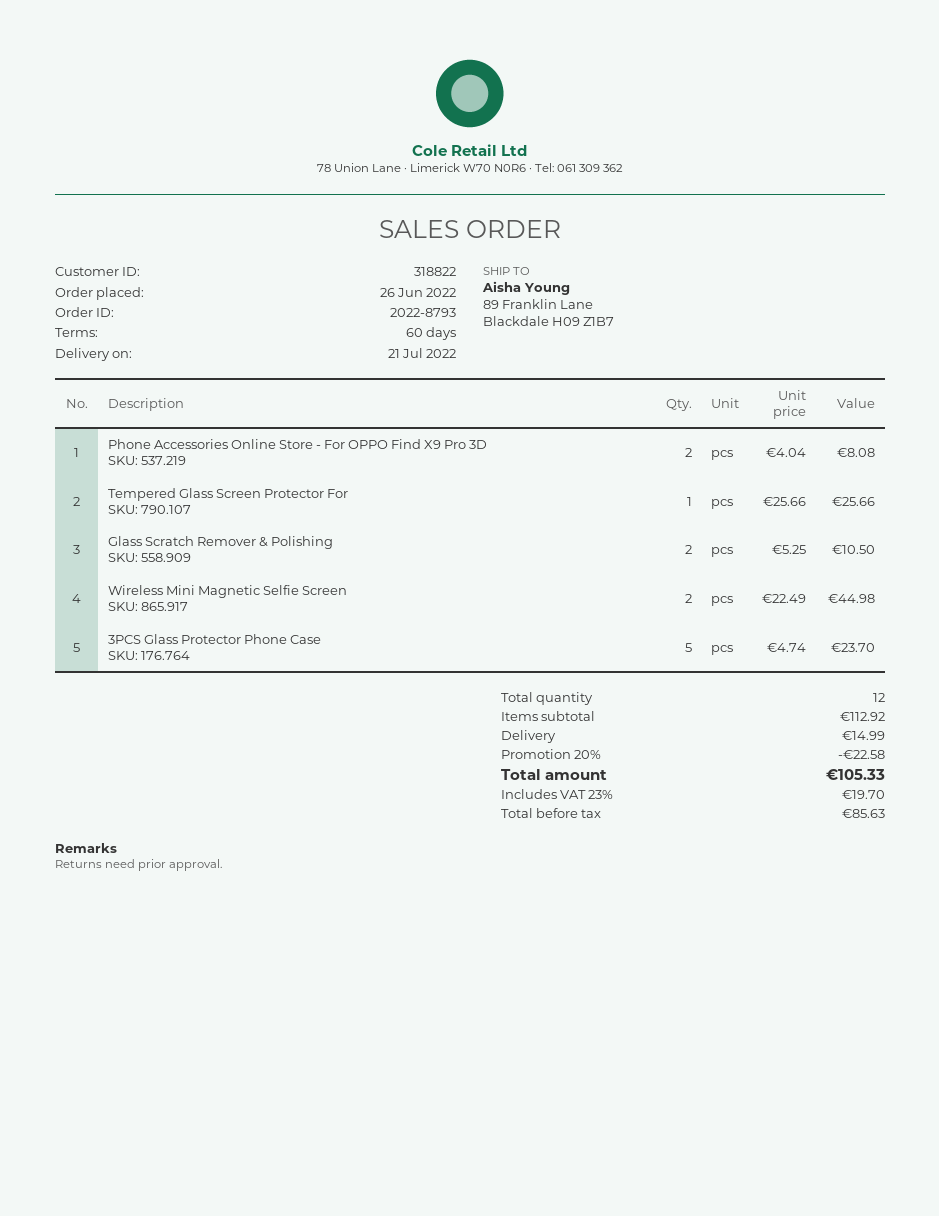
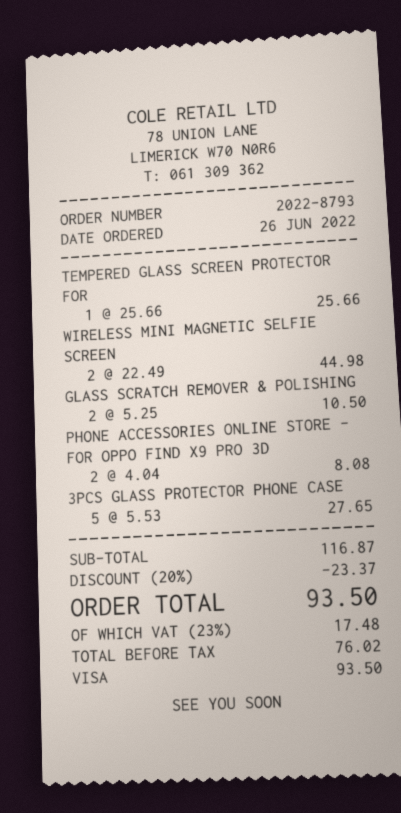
3PCS Glass Protector Phone Case: 5 x 4.74 = 23.70 -> 5 x 5.53 = 27.65
subtotal: 112.92 -> 116.87
discount: 20% = 22.58 -> 20% = 23.37
shipping: 14.99 -> none
net: 85.63 -> 76.02
tax: 23% = 19.70 -> 23% = 17.48
total: 105.33 -> 93.50

